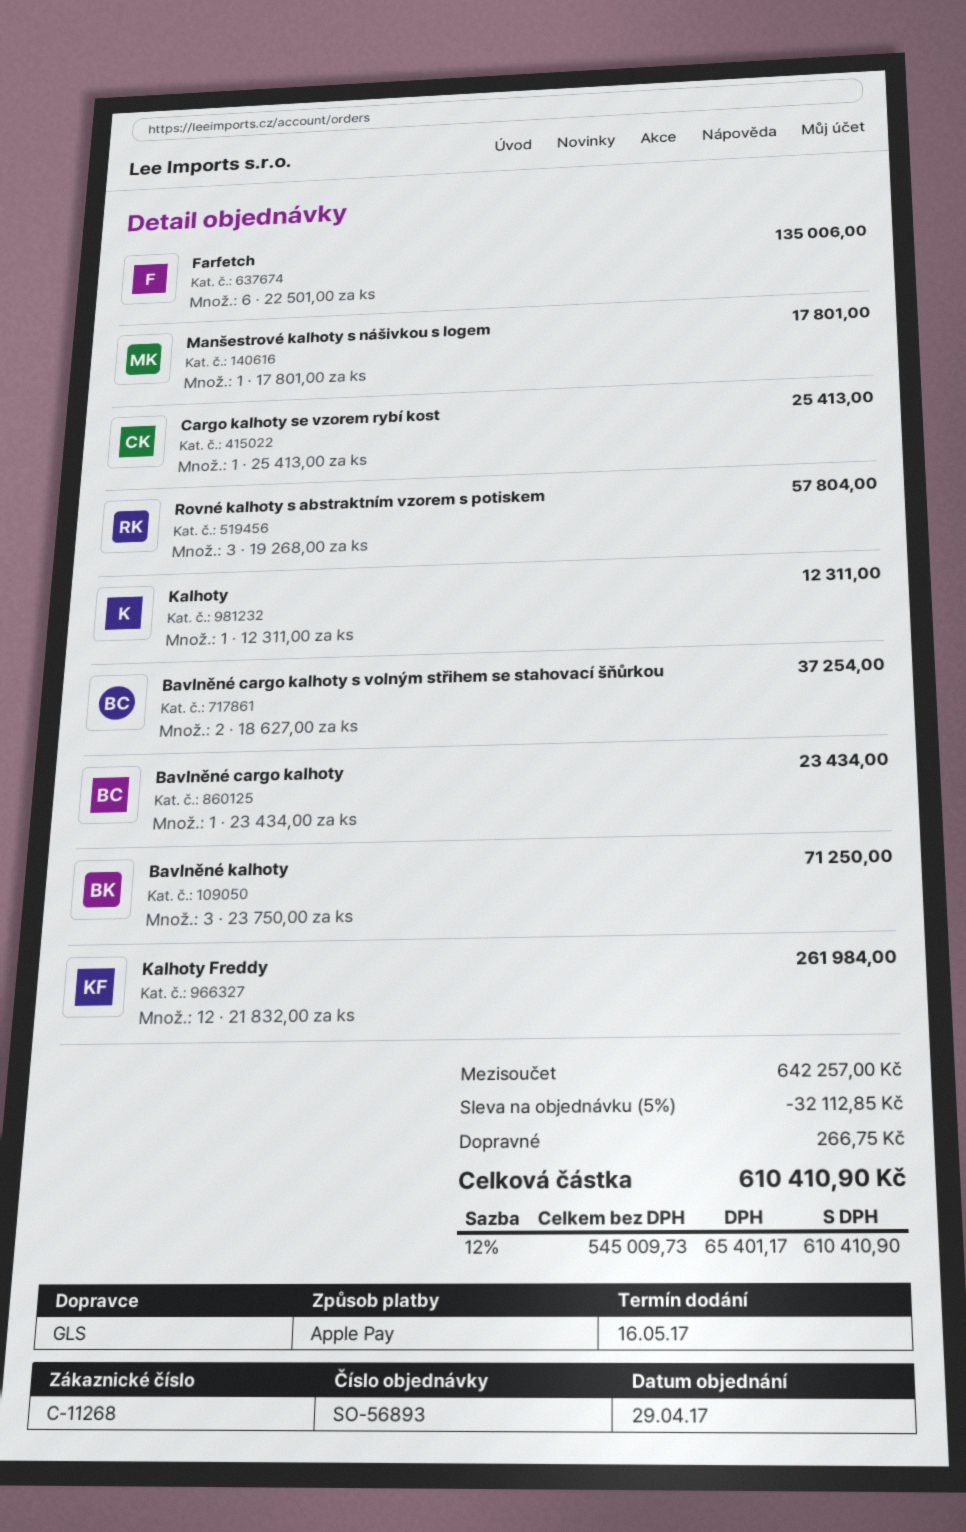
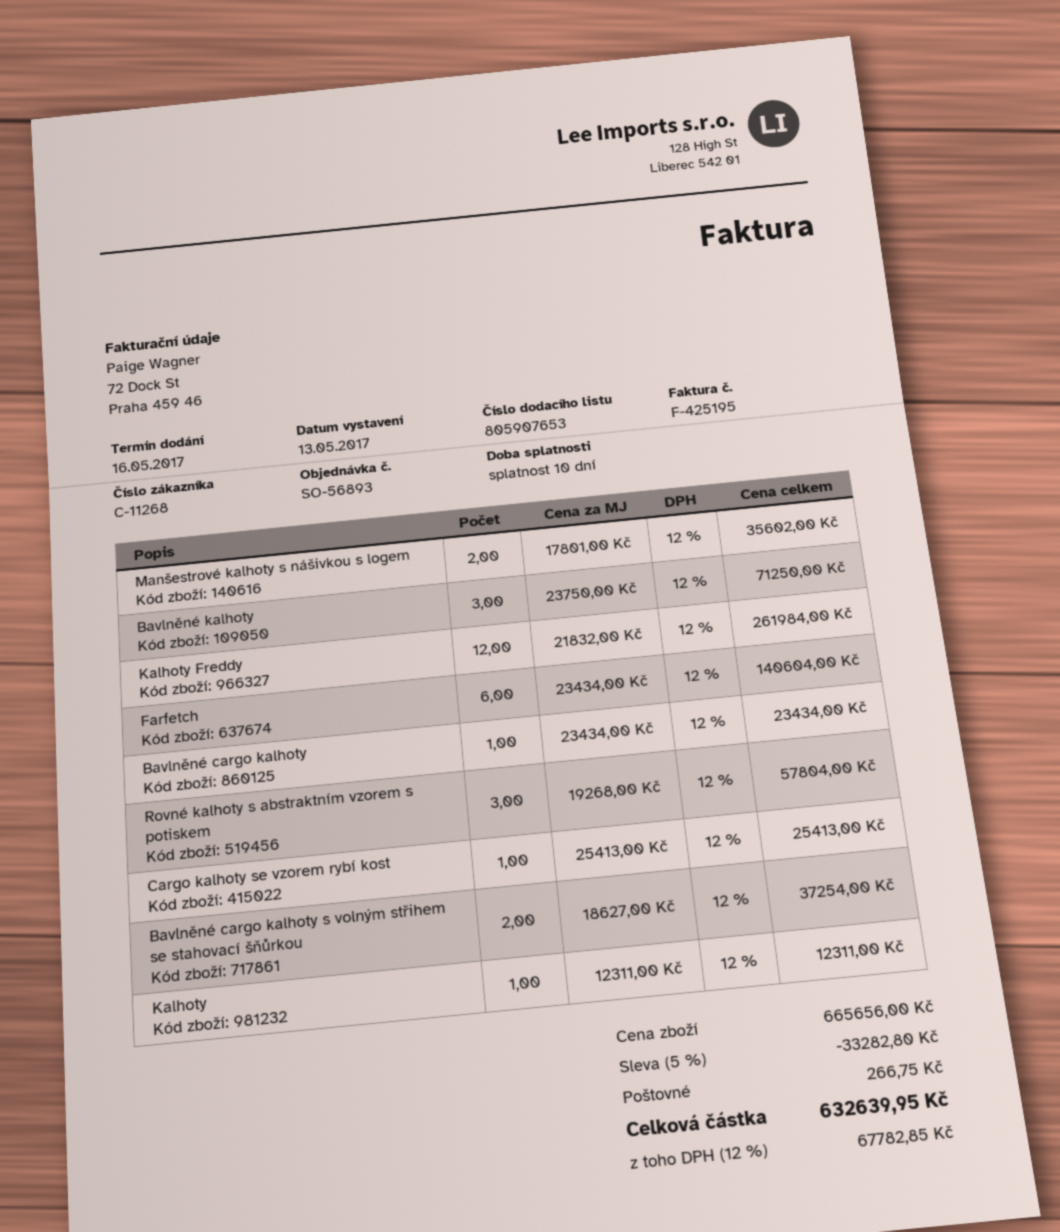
Farfetch: 6 x 22501.00 = 135006.00 -> 6 x 23434.00 = 140604.00
Manšestrové kalhoty s nášivkou s logem: 1 x 17801.00 = 17801.00 -> 2 x 17801.00 = 35602.00
subtotal: 642257.00 -> 665656.00
discount: 5% = 32112.85 -> 5% = 33282.80
tax: 12% = 65401.17 -> 12% = 67782.85
total: 610410.90 -> 632639.95

